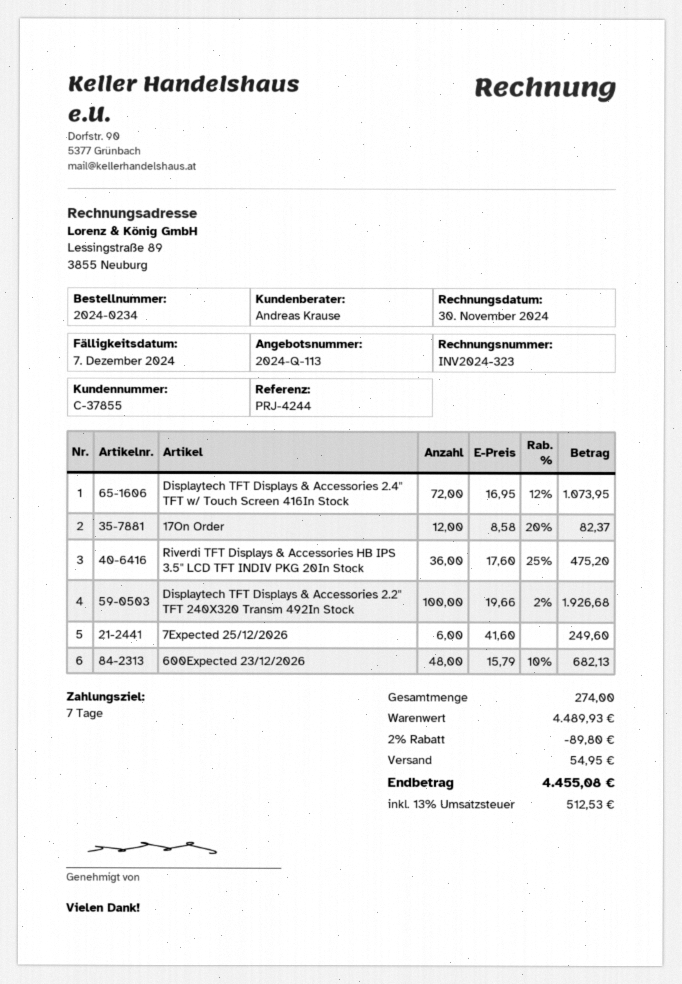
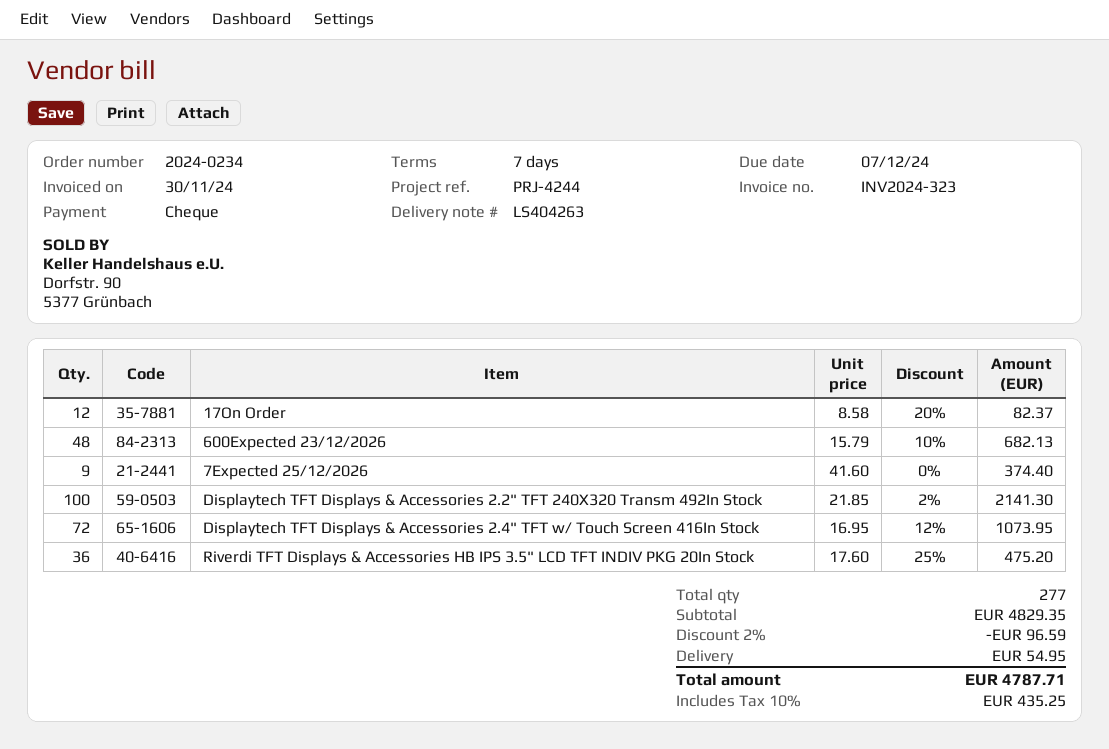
Displaytech TFT Displays & Accessories 2.2" TFT 240X320 Transm 492In Stock: 100 x 19.66 - 2% = 1926.68 -> 100 x 21.85 - 2% = 2141.30
7Expected 25/12/2026: 6 x 41.60 = 249.60 -> 9 x 41.60 = 374.40
total quantity: 274 -> 277
subtotal: 4489.93 -> 4829.35
discount: 2% = 89.80 -> 2% = 96.59
tax: 13% = 512.53 -> 10% = 435.25
total: 4455.08 -> 4787.71

